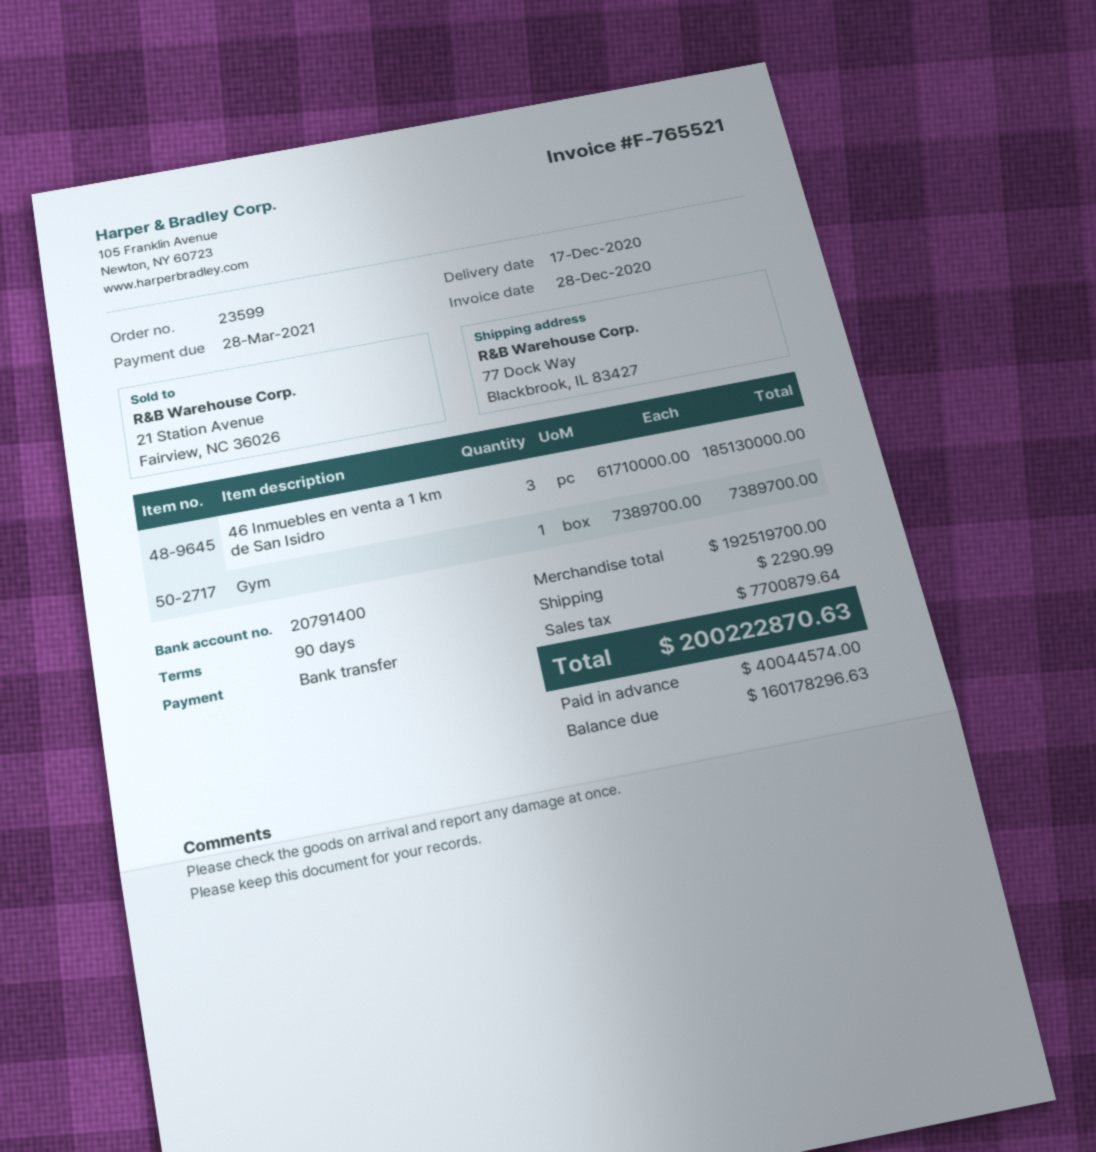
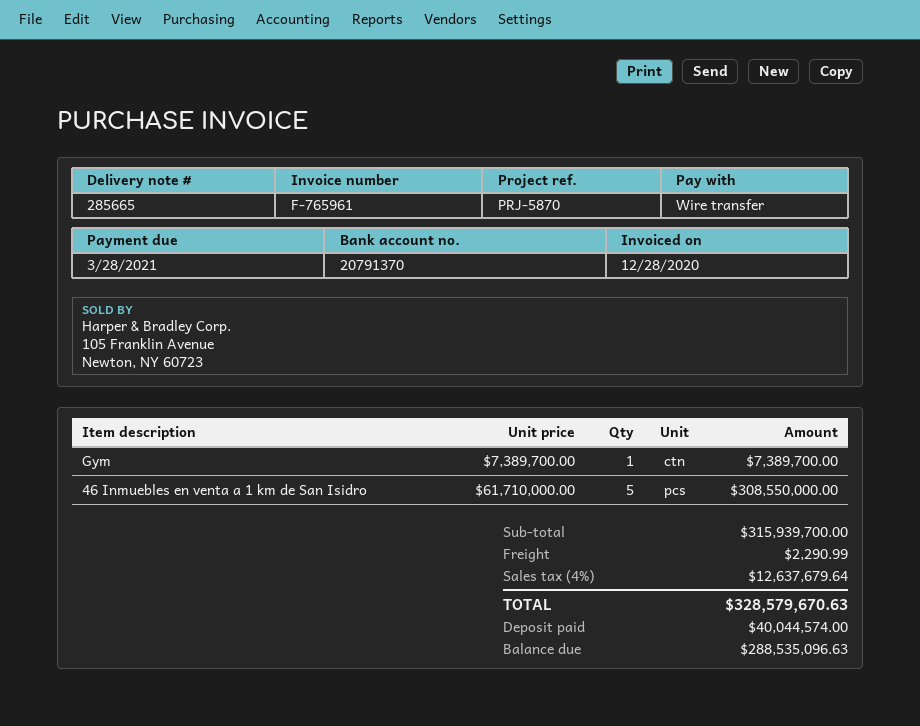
invoice number: F-765521 -> F-765961
bank account: 20791400 -> 20791370
46 Inmuebles en venta a 1 km de San Isidro: 3 x 61710000.00 = 185130000.00 -> 5 x 61710000.00 = 308550000.00
subtotal: 192519700.00 -> 315939700.00
tax: 7700879.64 -> 12637679.64
total: 200222870.63 -> 328579670.63
balance: 160178296.63 -> 288535096.63

